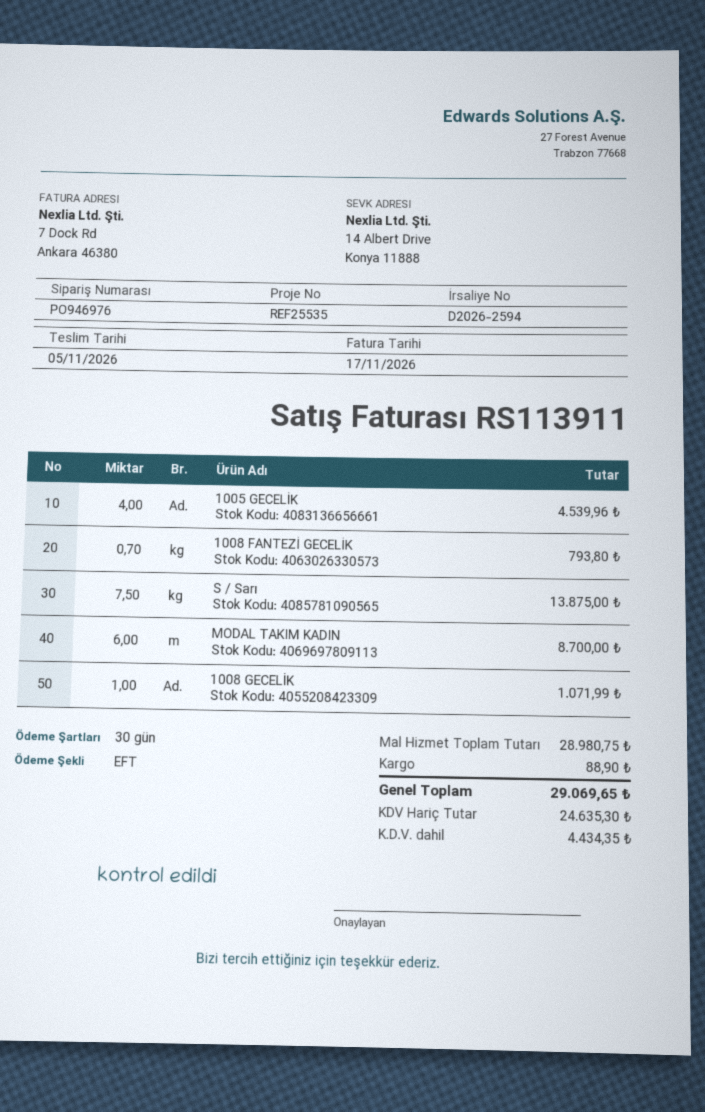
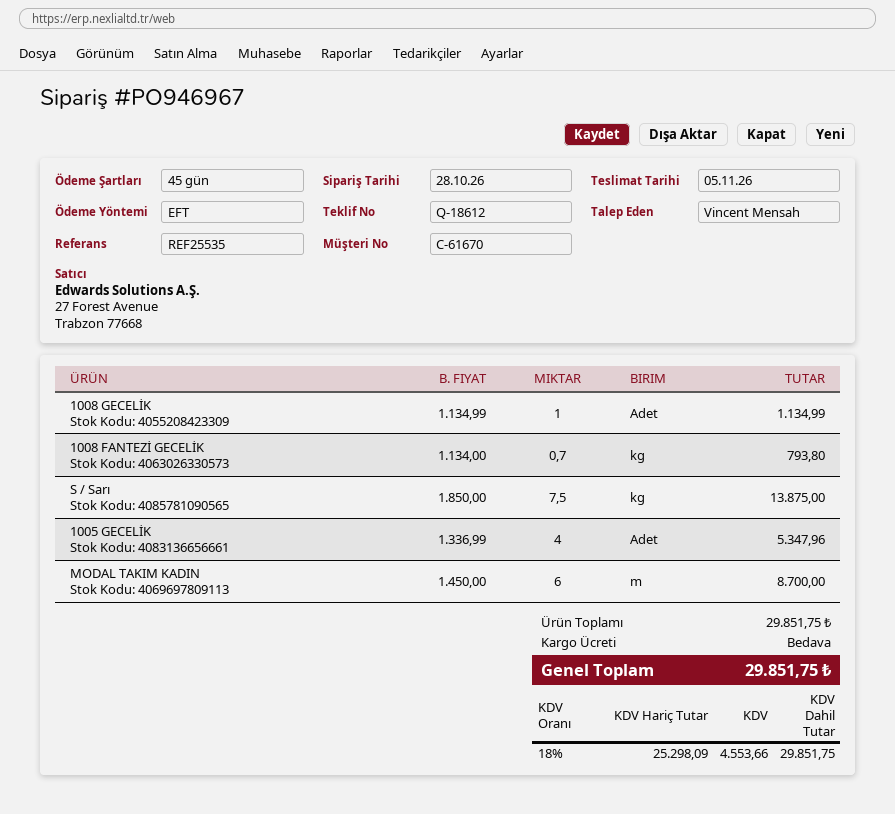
order number: PO946976 -> PO946967
payment terms: 30 days -> 45 days
1005 GECELİK: 4 for 4539.96 -> 4 for 5347.96
1008 GECELİK: 1 for 1071.99 -> 1 for 1134.99
subtotal: 28980.75 -> 29851.75
shipping: 88.90 -> 0.00
net: 24635.30 -> 25298.09
tax: 4434.35 -> 4553.66
total: 29069.65 -> 29851.75

